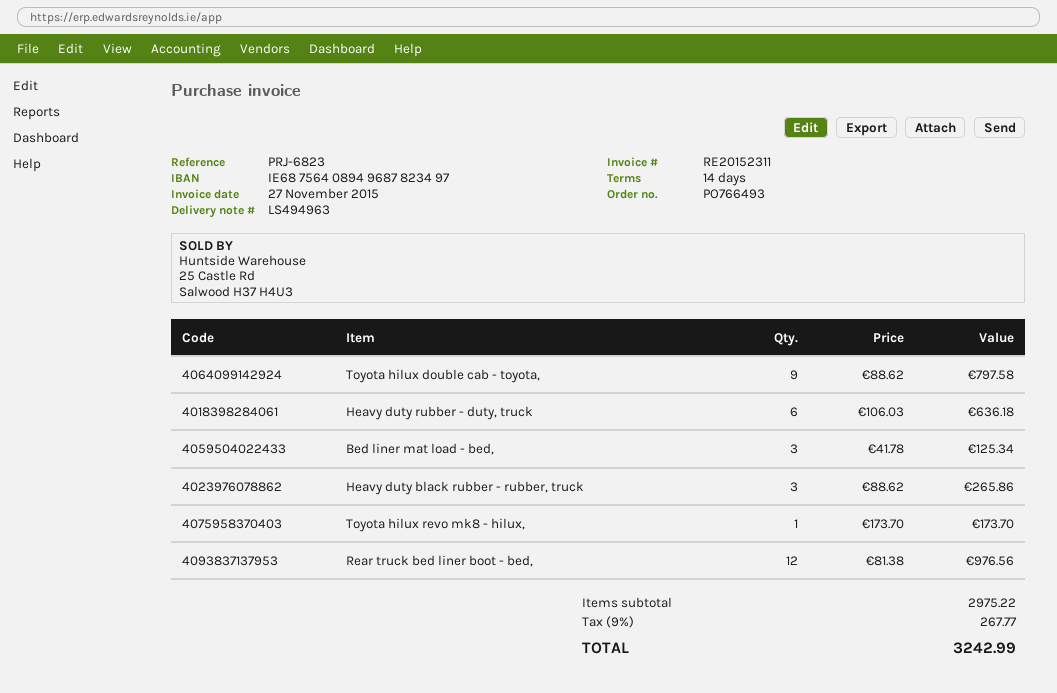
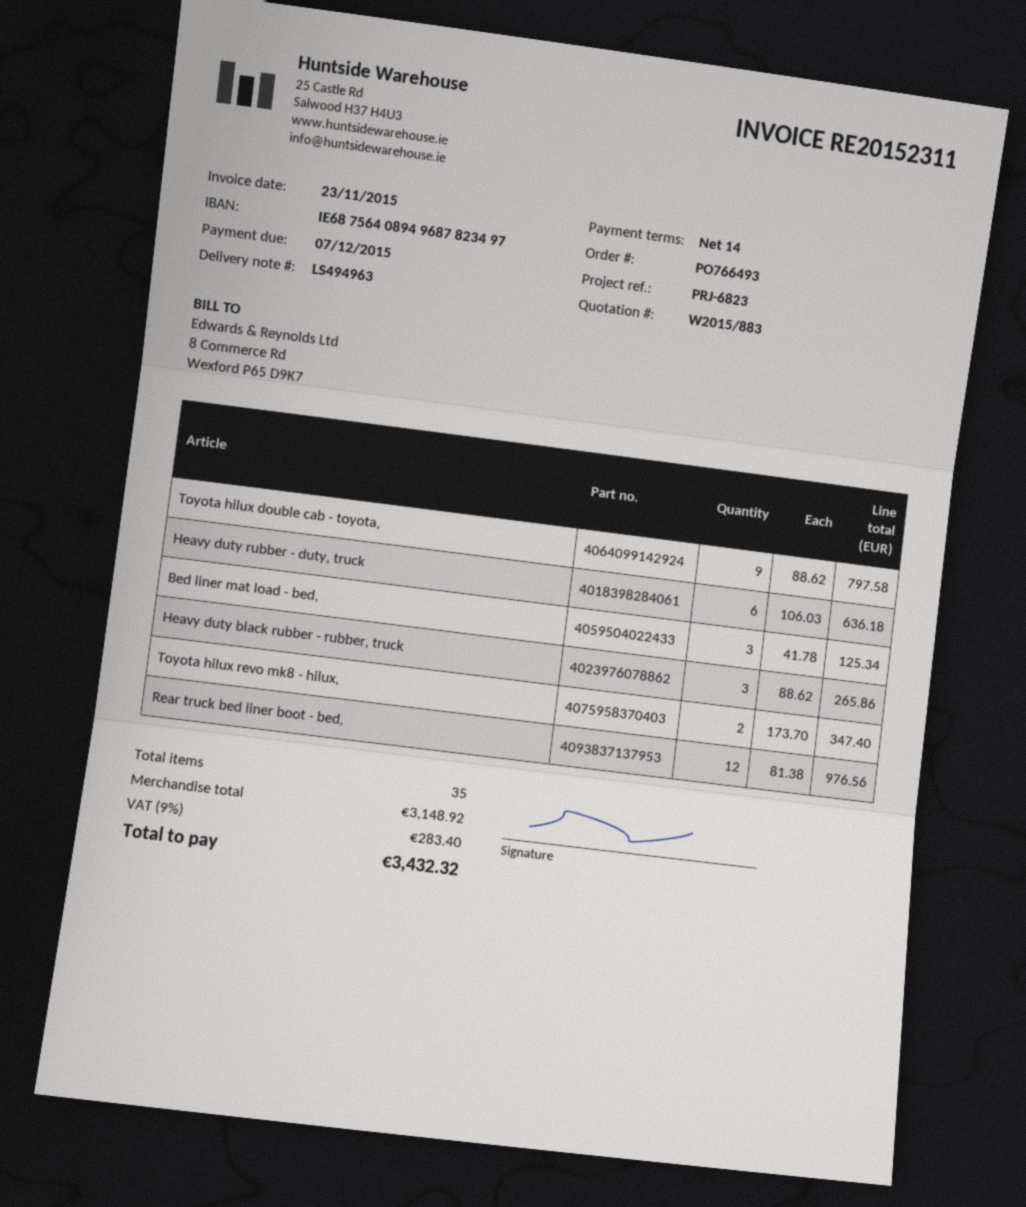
invoice date: 2015-11-27 -> 2015-11-23
Toyota hilux revo mk8 - hilux,: 1 x 173.70 = 173.70 -> 2 x 173.70 = 347.40
subtotal: 2975.22 -> 3148.92
tax: 9% = 267.77 -> 9% = 283.40
total: 3242.99 -> 3432.32

